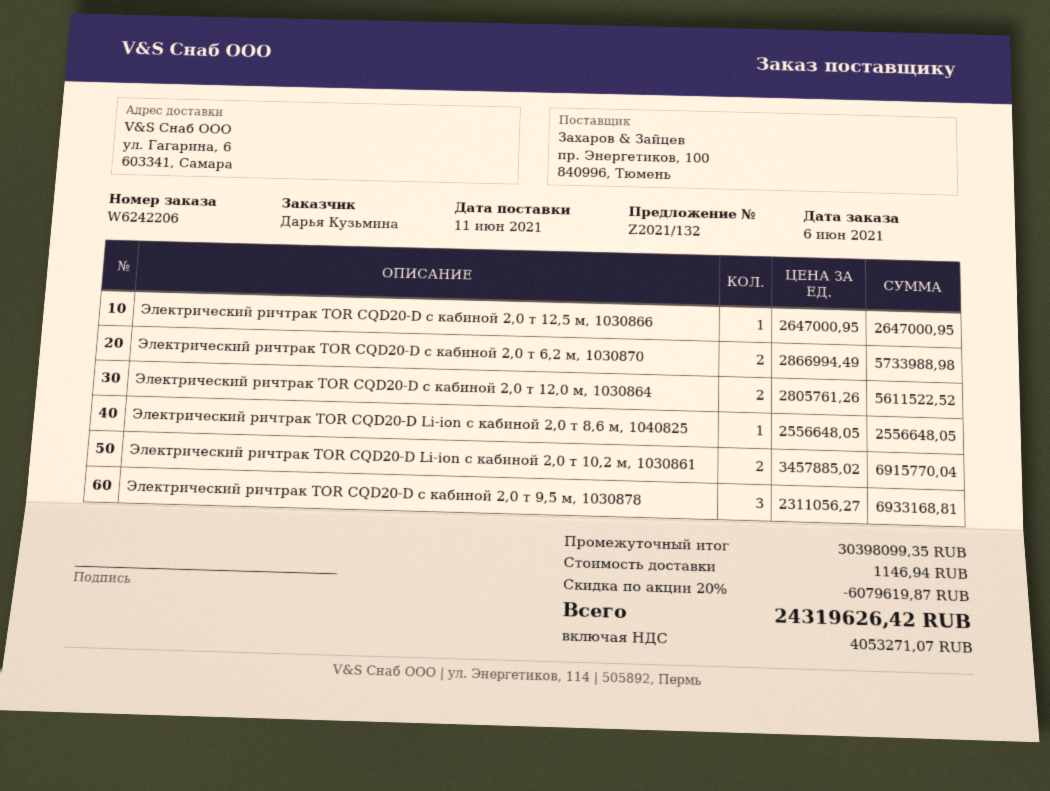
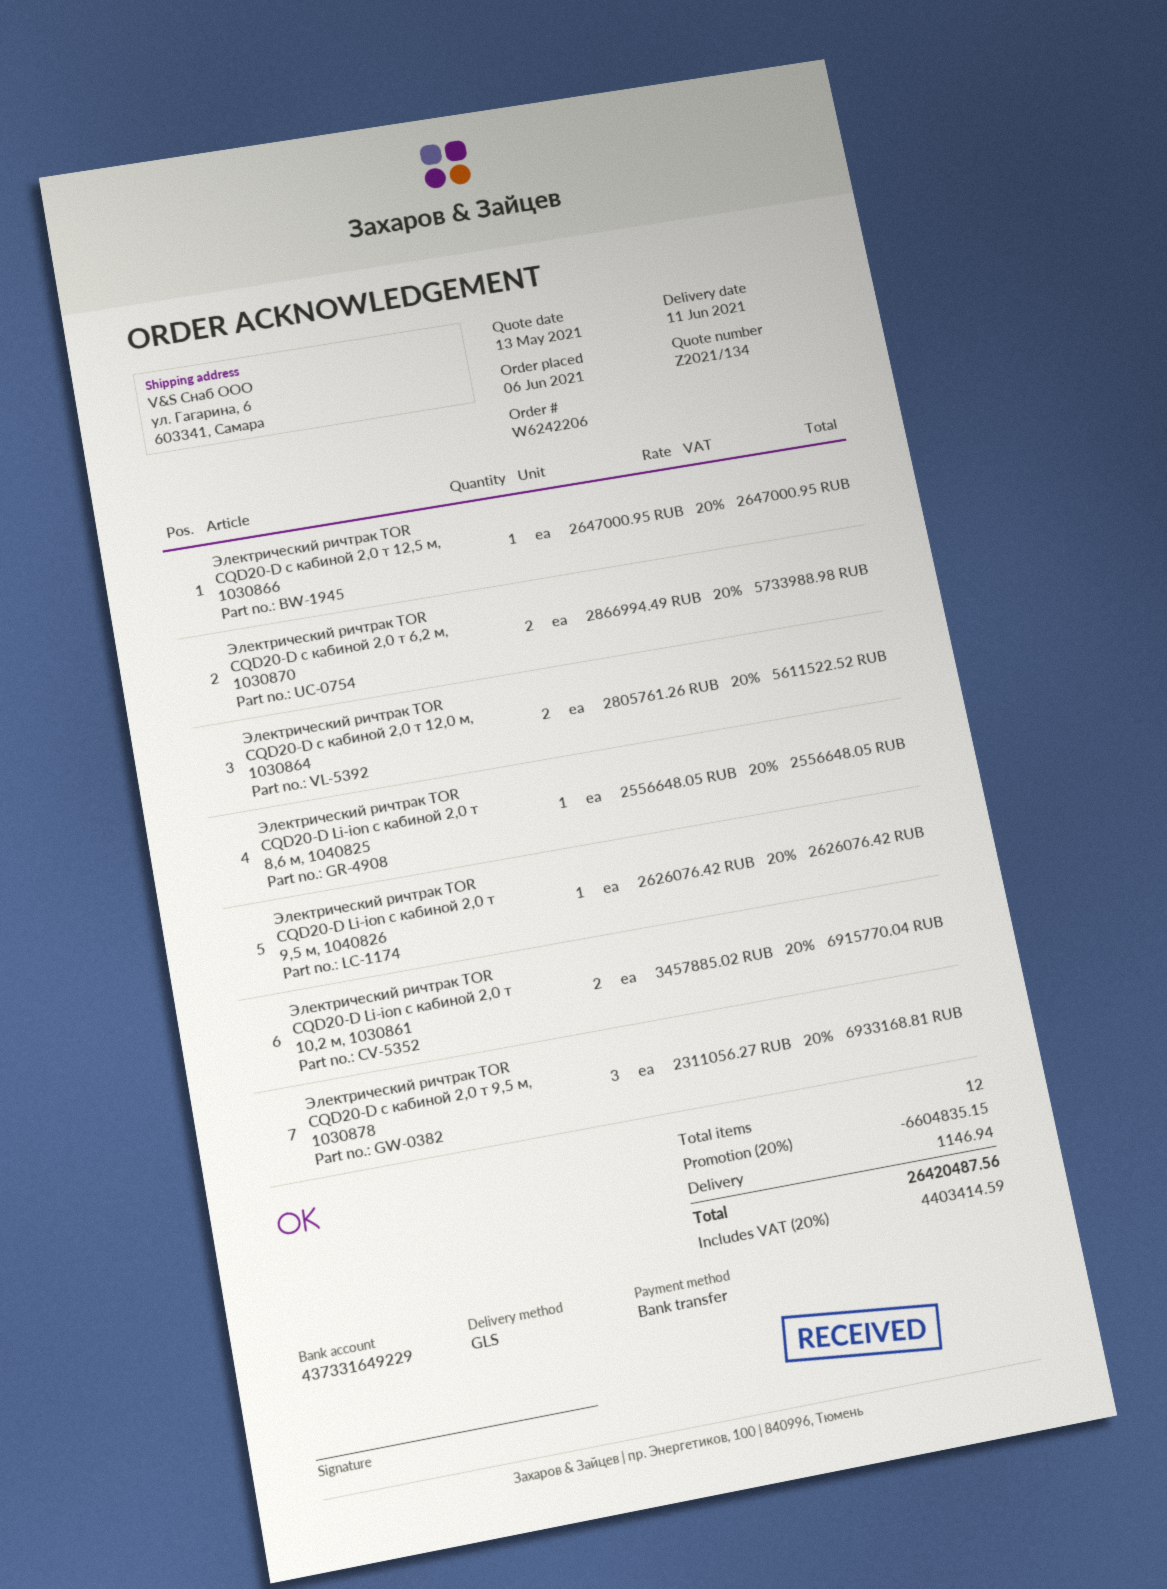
quote number: Z2021/132 -> Z2021/134
Электрический ричтрак TOR CQD20-D Li-ion с кабиной 2,0 т 9,5 м, 1040826: none -> 1 x 2626076.42 = 2626076.42
discount: 20% = 6079619.87 -> 20% = 6604835.15
tax: 4053271.07 -> 4403414.59
total: 24319626.42 -> 26420487.56

